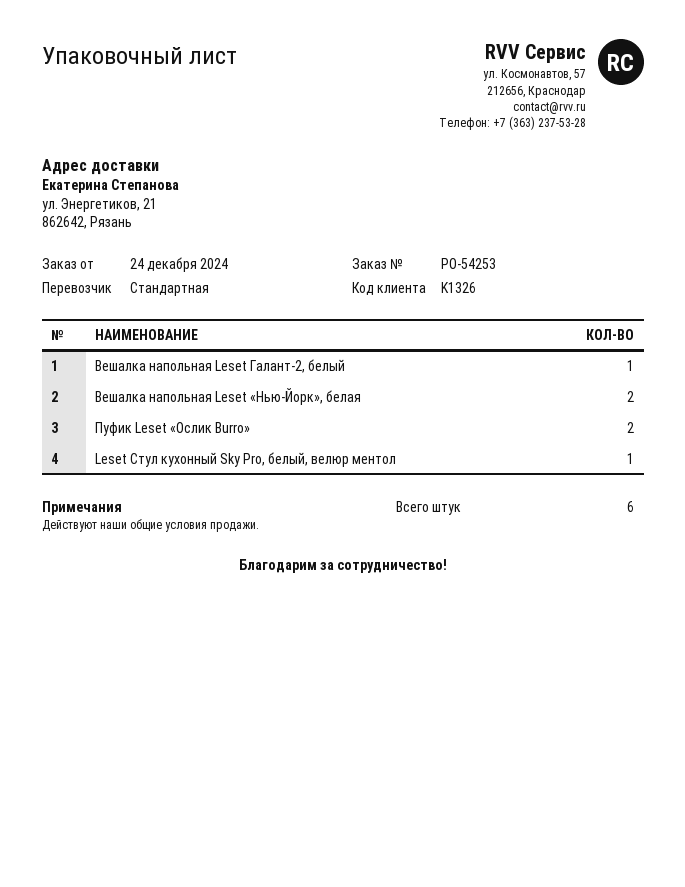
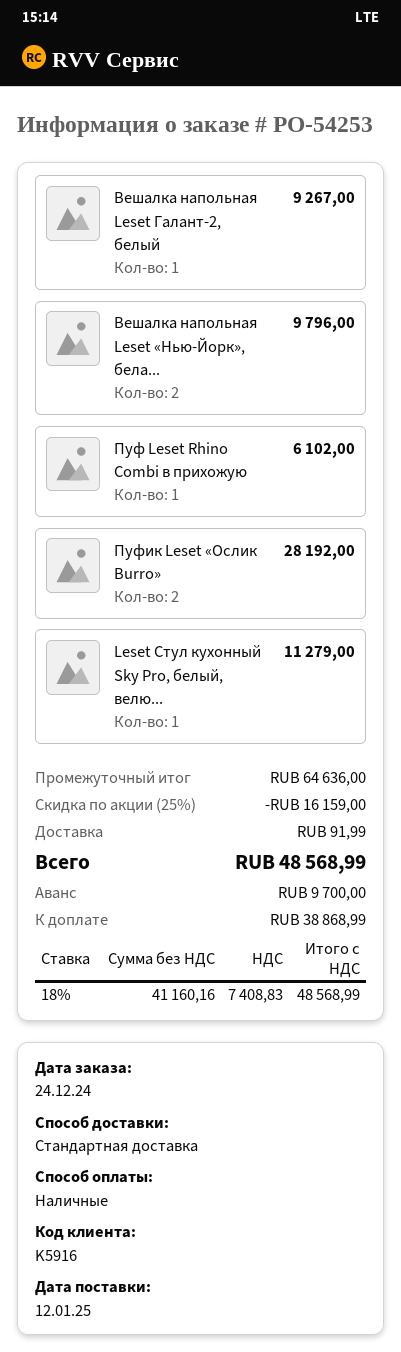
customer number: K1326 -> K5916
Пуф Leset Rhino Combi в прихожую: none -> 1

